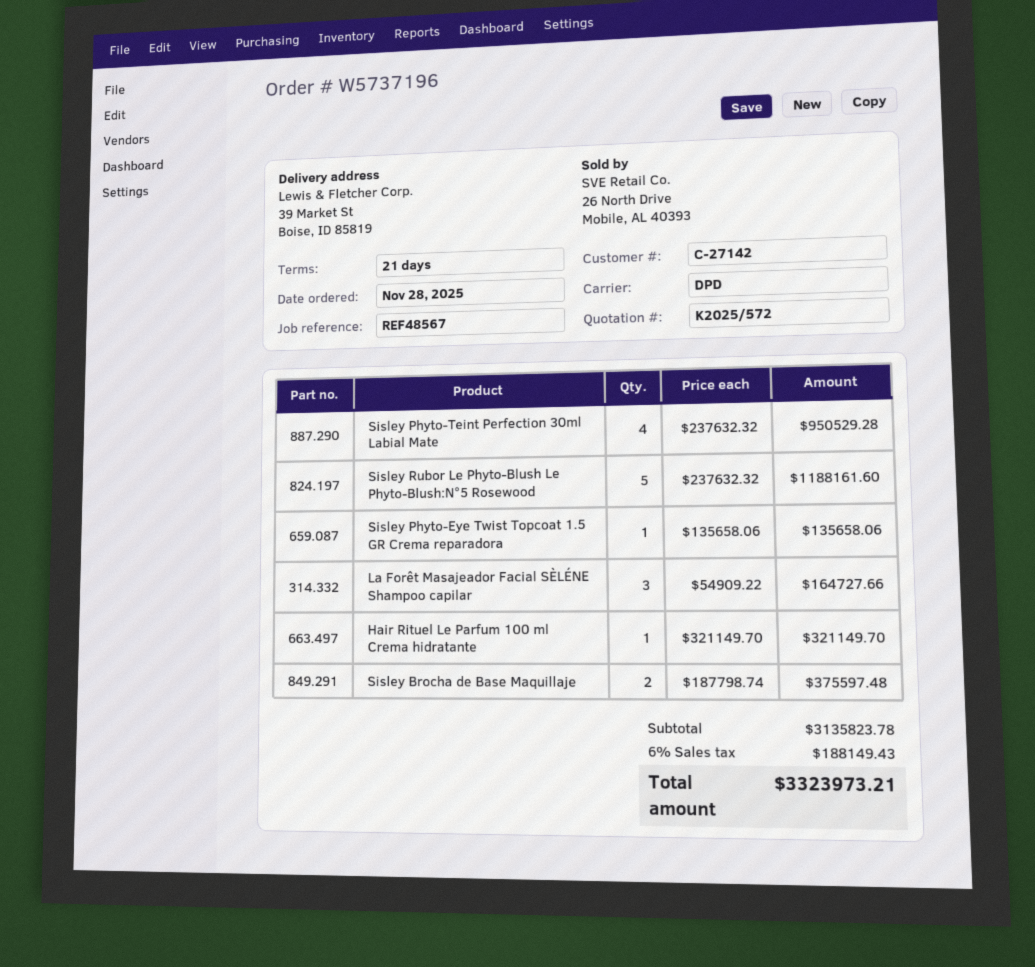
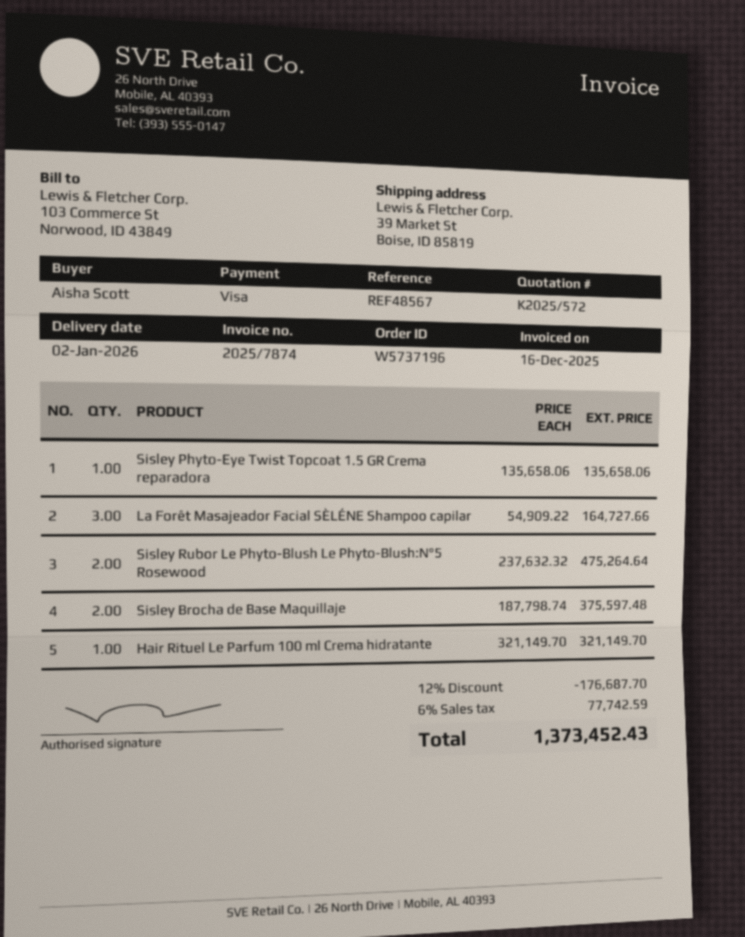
Sisley Phyto-Teint Perfection 30ml Labial Mate: 4 x 237632.32 = 950529.28 -> none
Sisley Rubor Le Phyto-Blush Le Phyto-Blush:N°5 Rosewood: 5 x 237632.32 = 1188161.60 -> 2 x 237632.32 = 475264.64
discount: none -> 12% = 176687.70
tax: 6% = 188149.43 -> 6% = 77742.59
total: 3323973.21 -> 1373452.43

